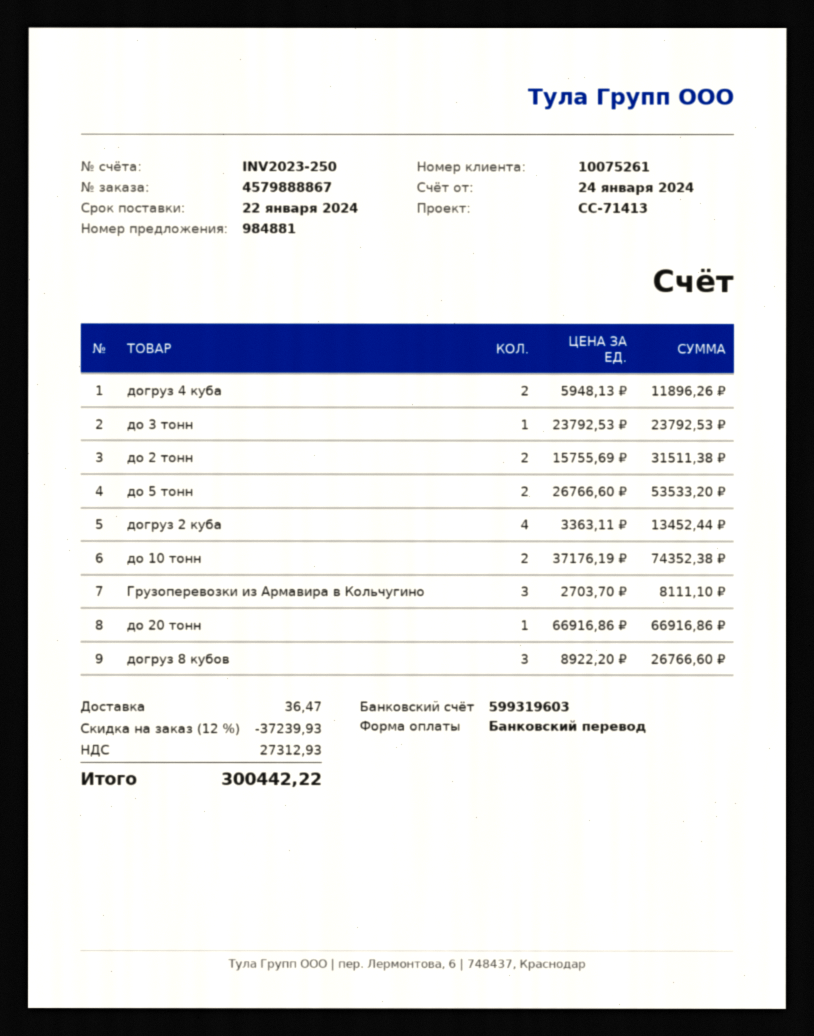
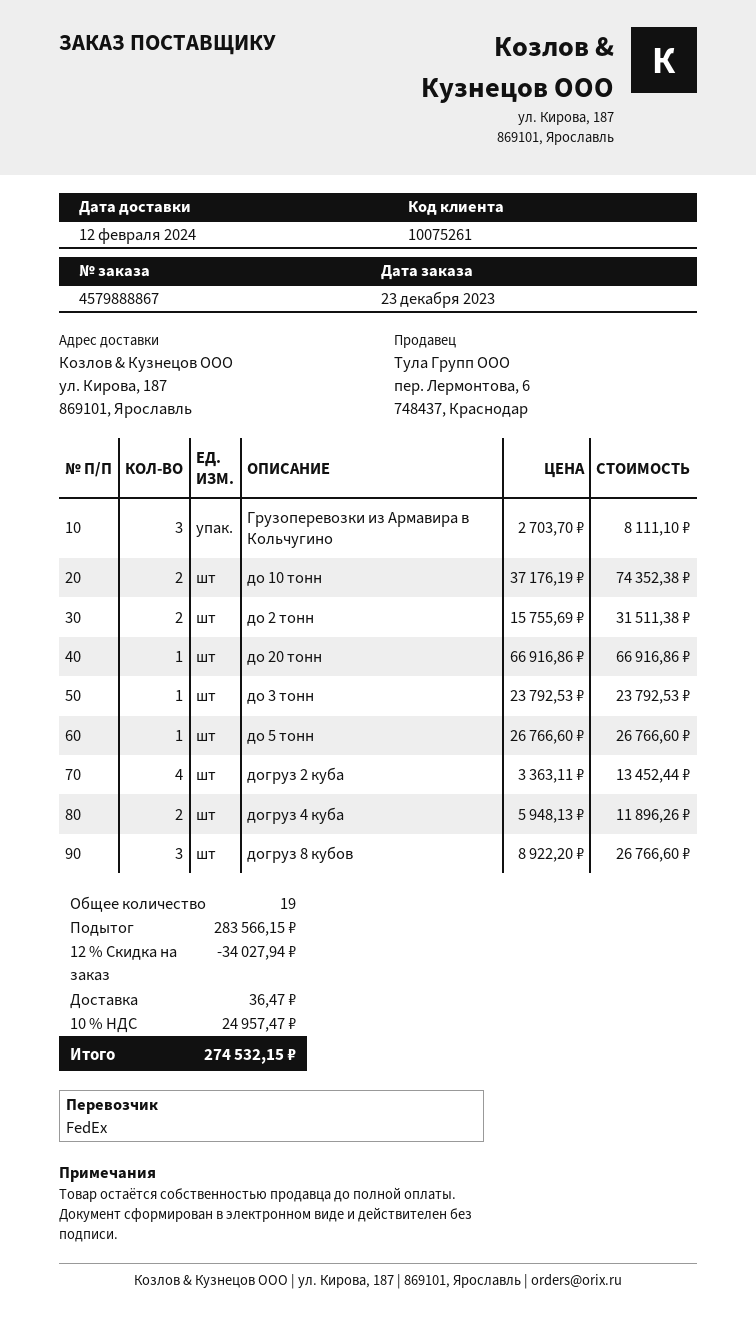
delivery date: 2024-01-22 -> 2024-02-12
до 5 тонн: 2 x 26766.60 = 53533.20 -> 1 x 26766.60 = 26766.60
discount: 12% = 37239.93 -> 12% = 34027.94
tax: 27312.93 -> 24957.47
total: 300442.22 -> 274532.15

